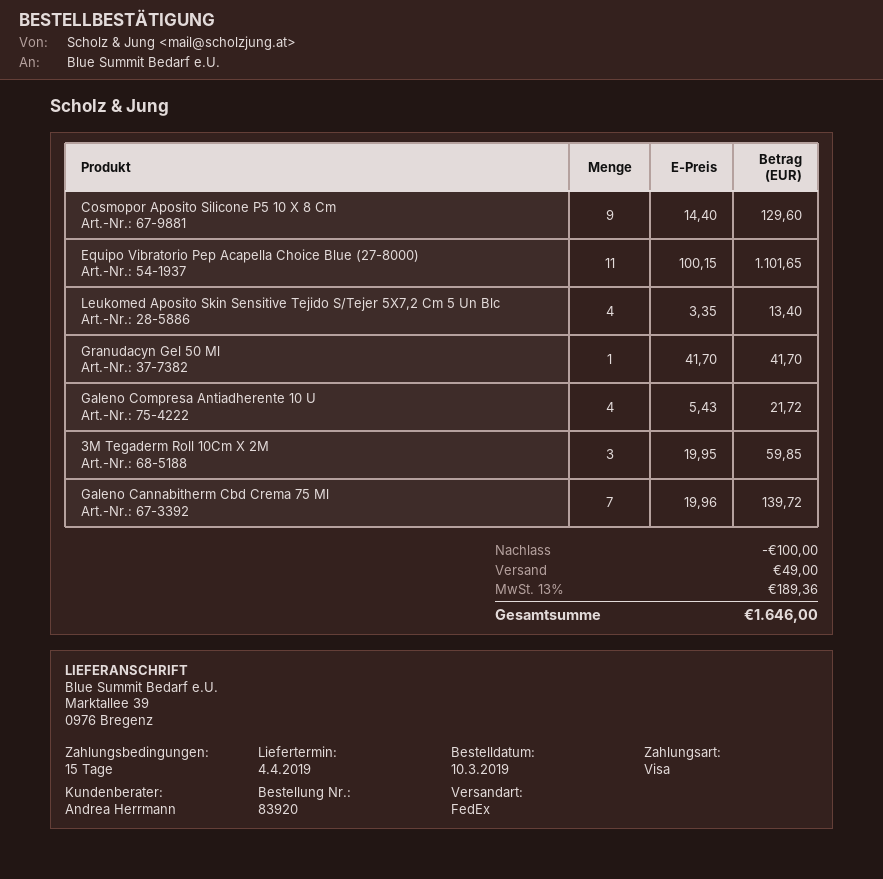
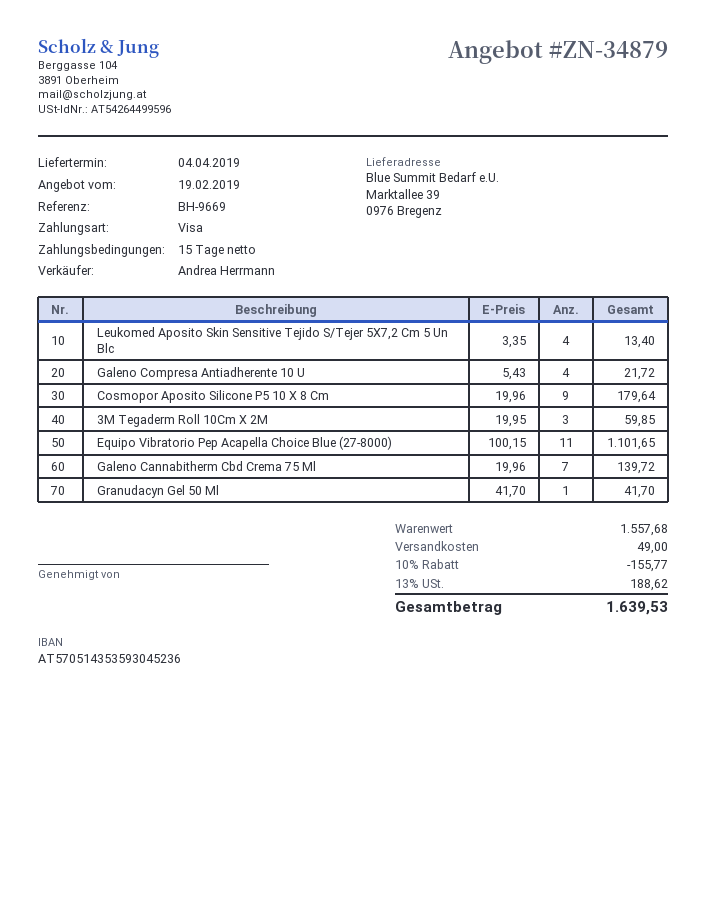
Cosmopor Aposito Silicone P5 10 X 8 Cm: 9 x 14.40 = 129.60 -> 9 x 19.96 = 179.64
discount: 100.00 -> 155.77
tax: 13% = 189.36 -> 13% = 188.62
total: 1646.00 -> 1639.53

